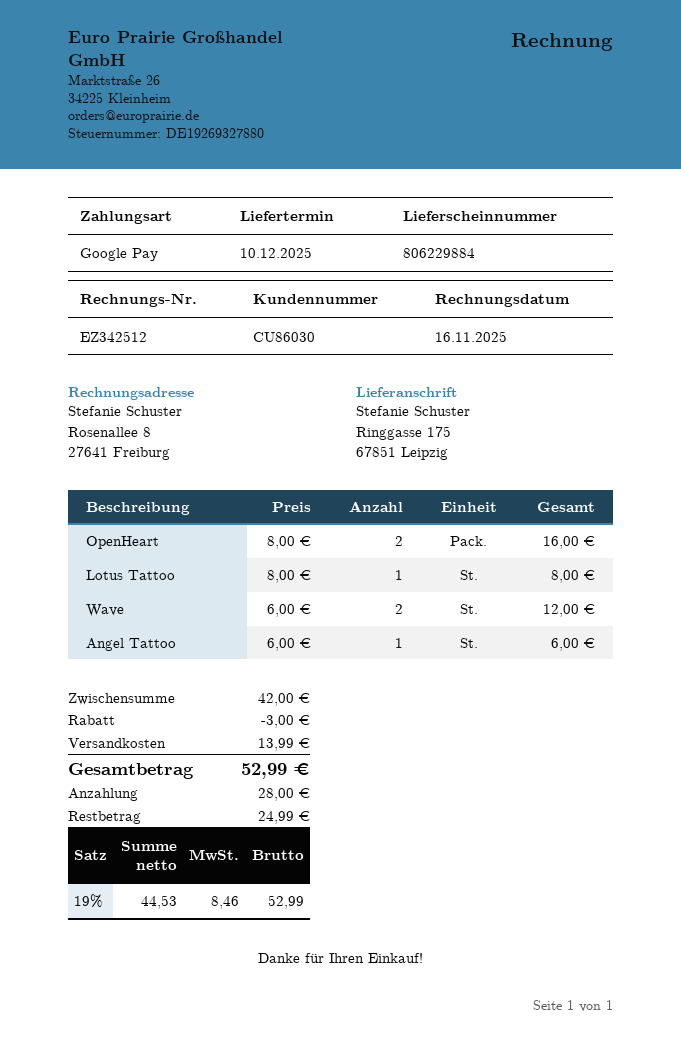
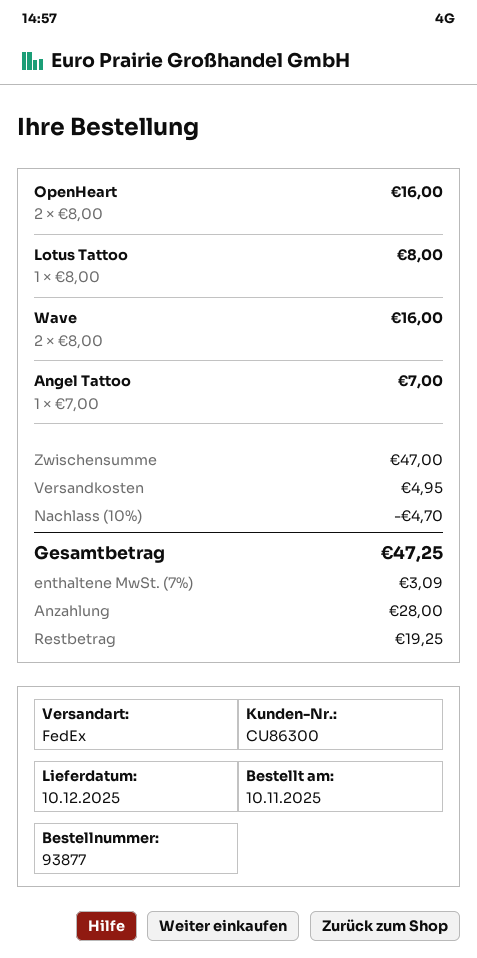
customer number: CU86030 -> CU86300
Wave: 2 x 6.00 = 12.00 -> 2 x 8.00 = 16.00
Angel Tattoo: 1 x 6.00 = 6.00 -> 1 x 7.00 = 7.00
subtotal: 42.00 -> 47.00
discount: 3.00 -> 4.70
shipping: 13.99 -> 4.95
tax: 19% = 8.46 -> 7% = 3.09
total: 52.99 -> 47.25
balance: 24.99 -> 19.25

